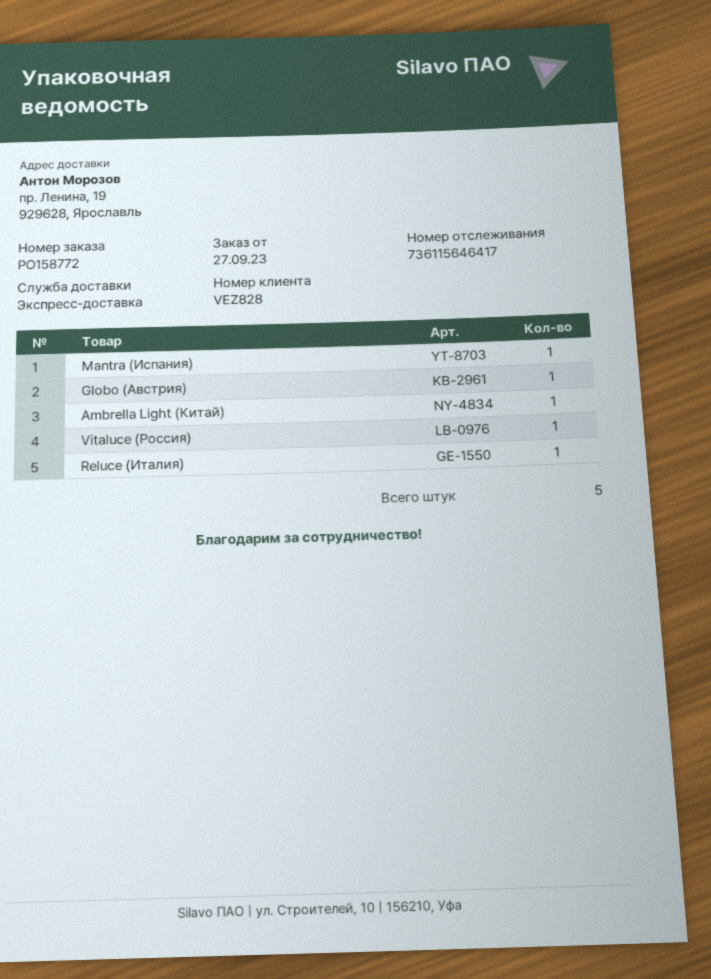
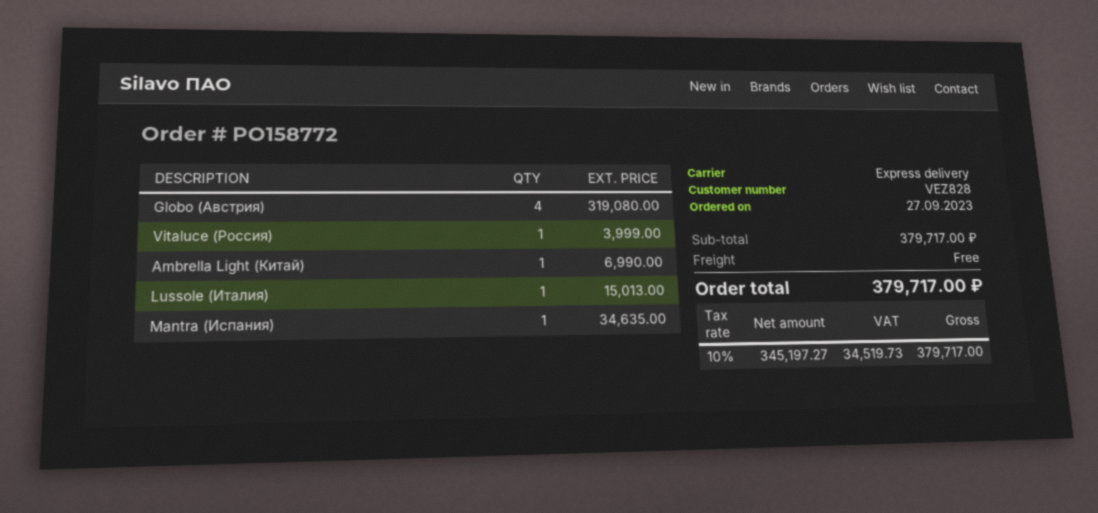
Globo (Австрия): 1 -> 4
Reluce (Италия): 1 -> none
Lussole (Италия): none -> 1

